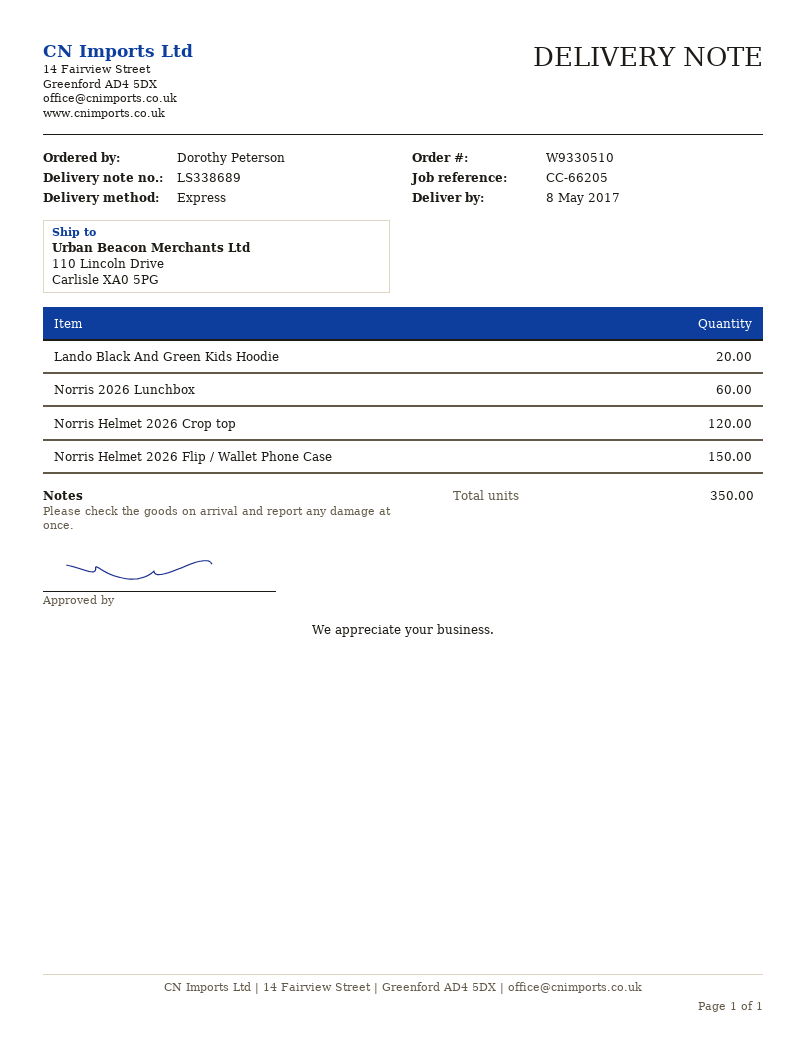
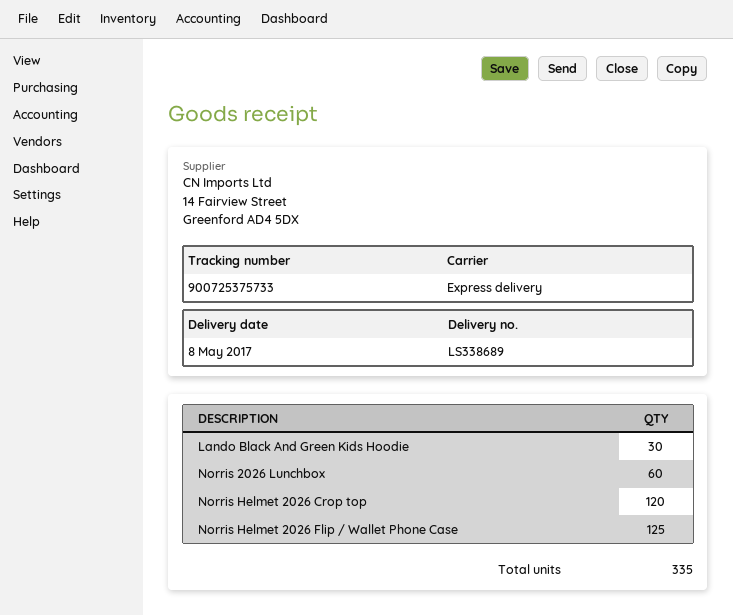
Lando Black And Green Kids Hoodie: 20 -> 30
Norris Helmet 2026 Flip / Wallet Phone Case: 150 -> 125
total quantity: 350 -> 335

